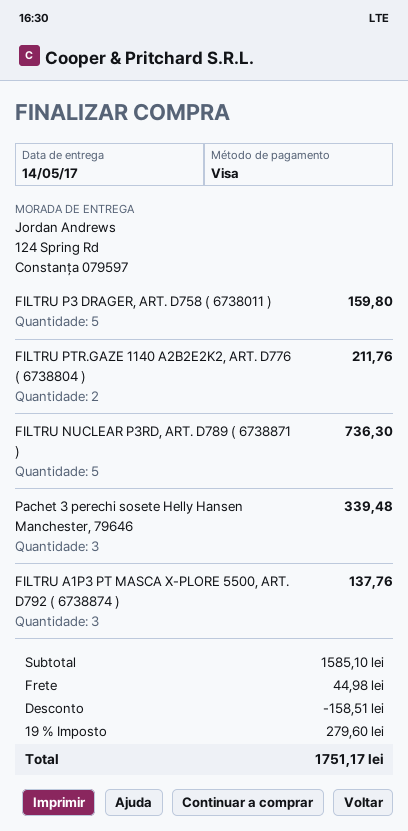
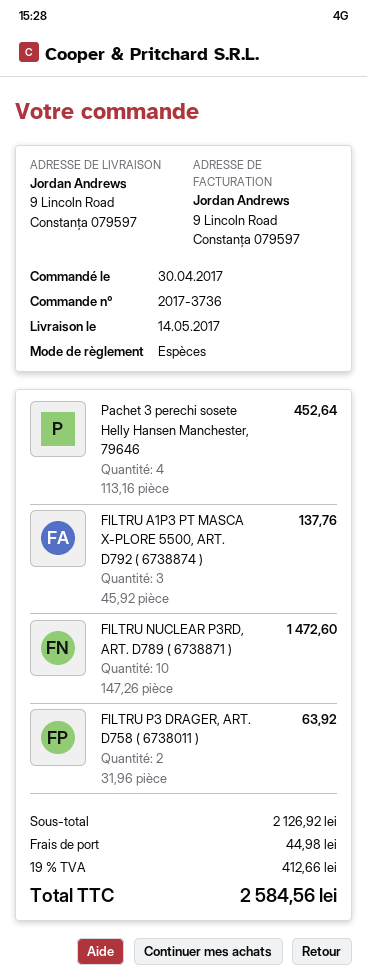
payment method: Visa -> cash
ship to: 124 Spring Rd, Constanța 079597 -> 9 Lincoln Road, Constanța 079597
FILTRU P3 DRAGER, ART. D758 ( 6738011 ): 5 for 159.80 -> 2 for 63.92
FILTRU PTR.GAZE 1140 A2B2E2K2, ART. D776 ( 6738804 ): 2 for 211.76 -> none
FILTRU NUCLEAR P3RD, ART. D789 ( 6738871 ): 5 for 736.30 -> 10 for 1472.60
Pachet 3 perechi sosete Helly Hansen Manchester, 79646: 3 for 339.48 -> 4 for 452.64
subtotal: 1585.10 -> 2126.92
discount: 158.51 -> none
tax: 19% = 279.60 -> 19% = 412.66
total: 1751.17 -> 2584.56

